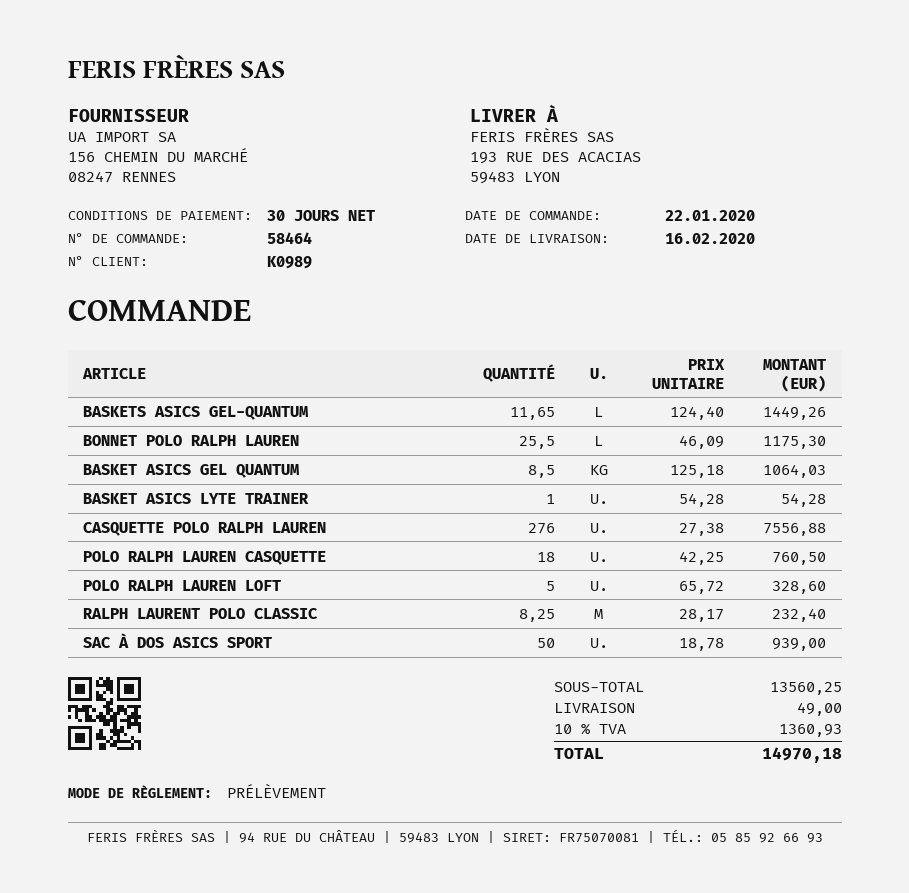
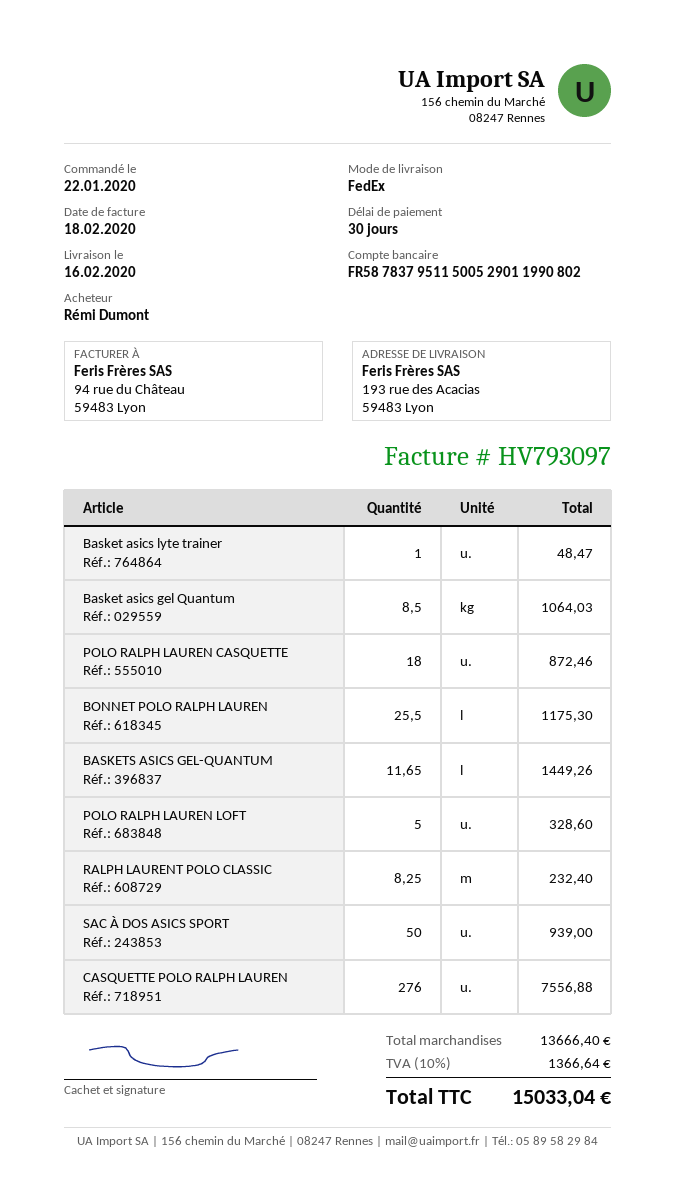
BASKET ASICS LYTE TRAINER: 1 for 54.28 -> 1 for 48.47
POLO RALPH LAUREN CASQUETTE: 18 for 760.50 -> 18 for 872.46
subtotal: 13560.25 -> 13666.40
shipping: 49.00 -> none
tax: 10% = 1360.93 -> 10% = 1366.64
total: 14970.18 -> 15033.04

